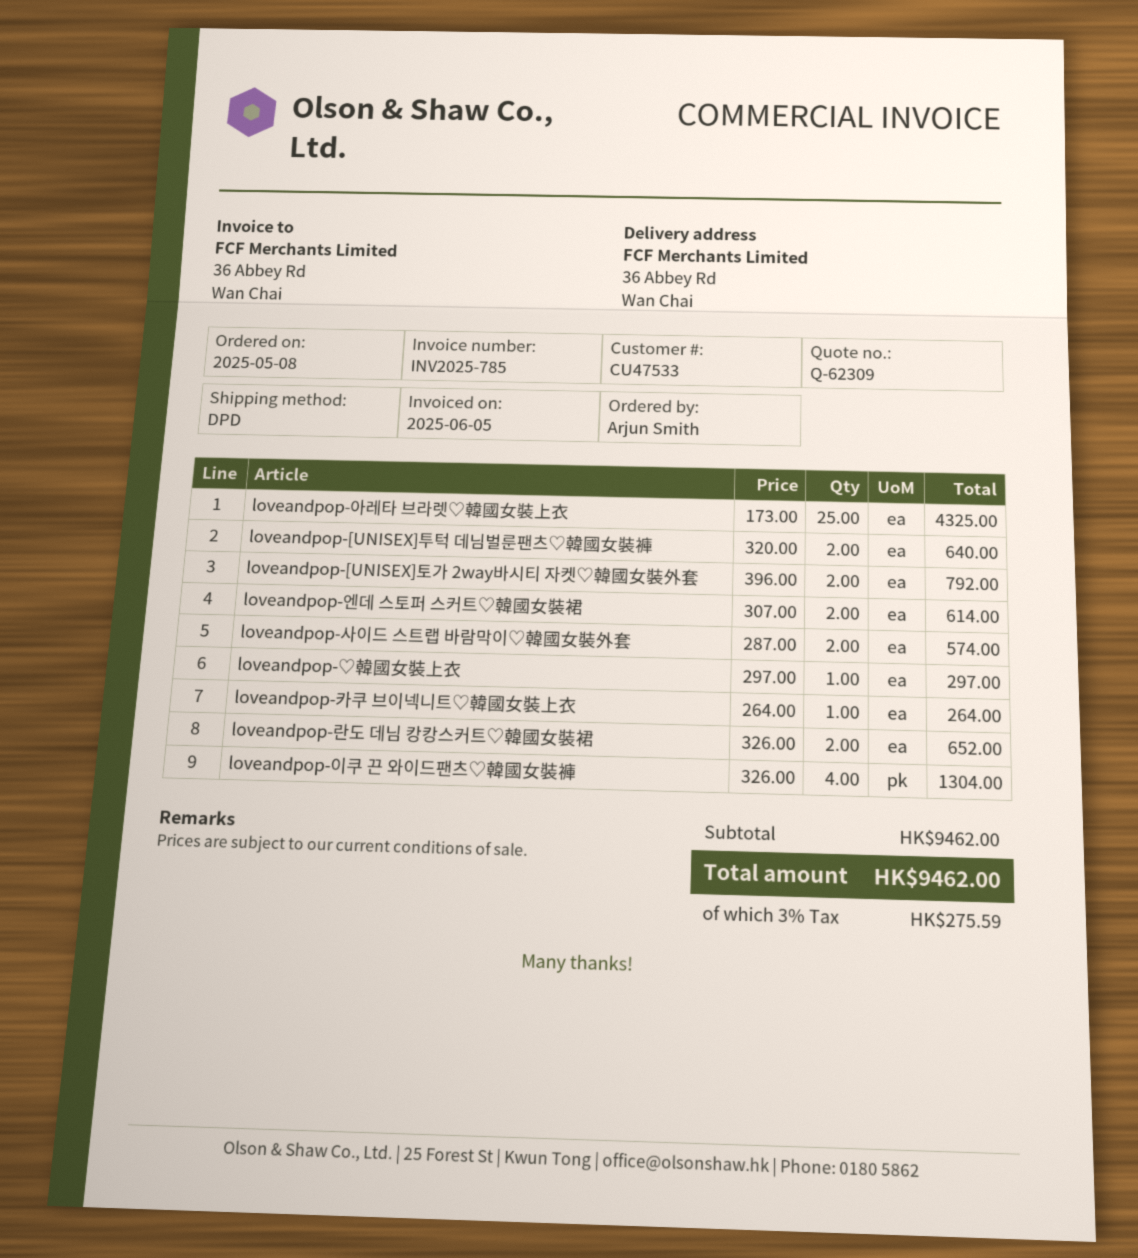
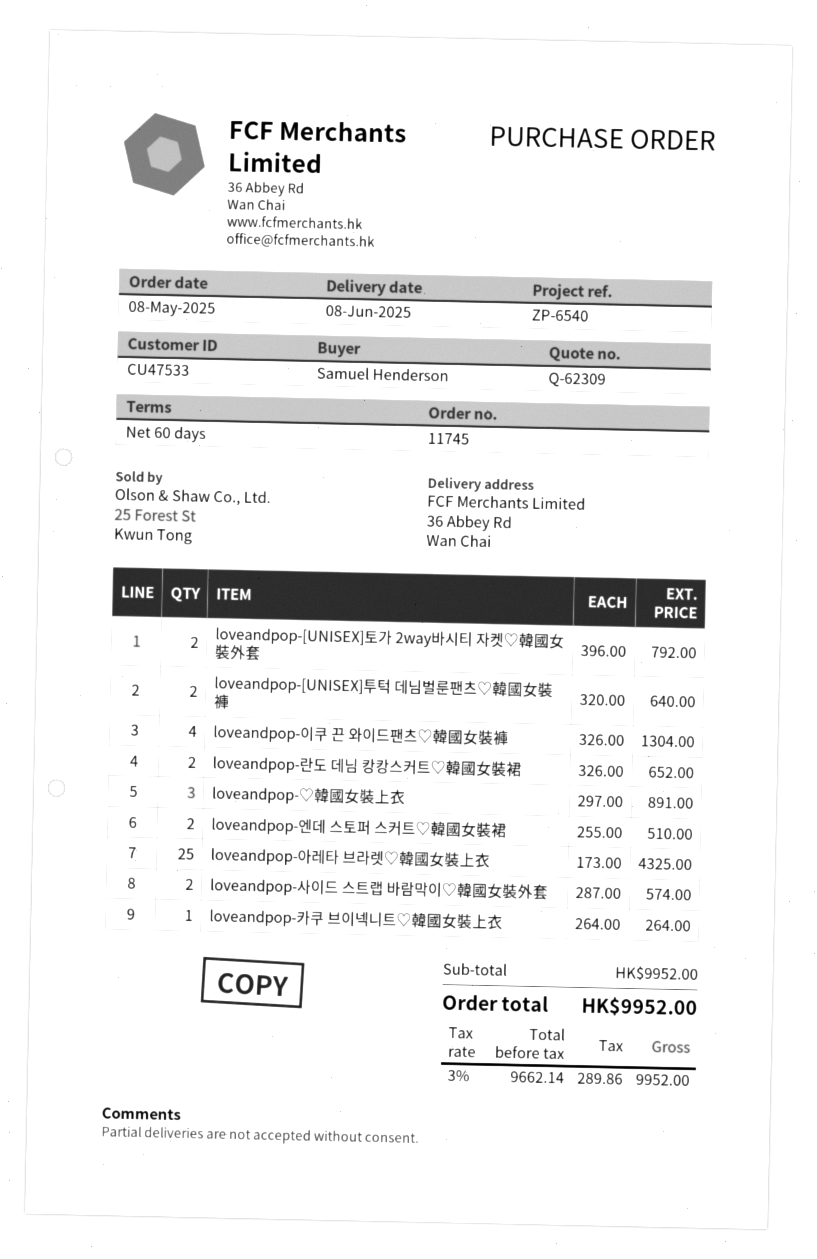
ordered by: Arjun Smith -> Samuel Henderson
loveandpop-엔데 스토퍼 스커트♡韓國女裝裙: 2 x 307.00 = 614.00 -> 2 x 255.00 = 510.00
loveandpop-♡韓國女裝上衣: 1 x 297.00 = 297.00 -> 3 x 297.00 = 891.00
subtotal: 9462.00 -> 9952.00
tax: 3% = 275.59 -> 3% = 289.86
total: 9462.00 -> 9952.00

